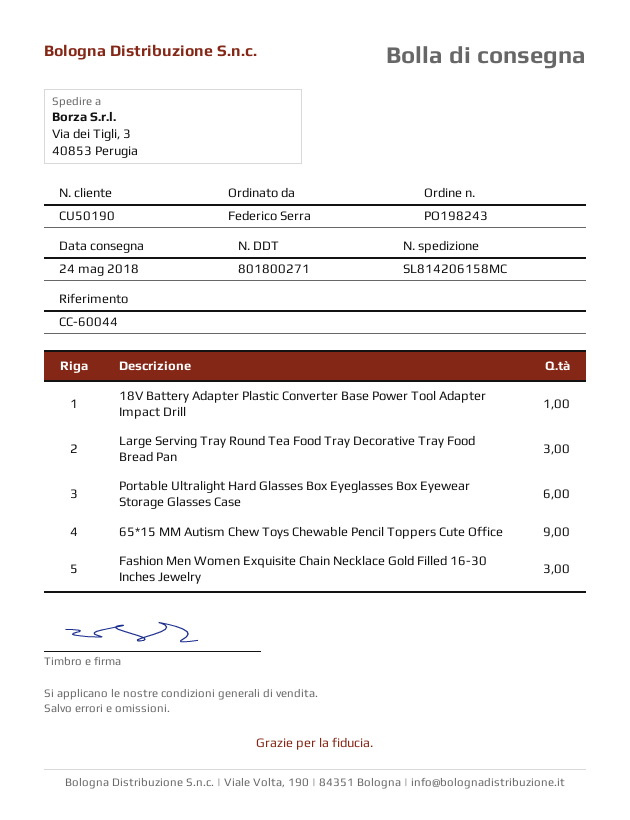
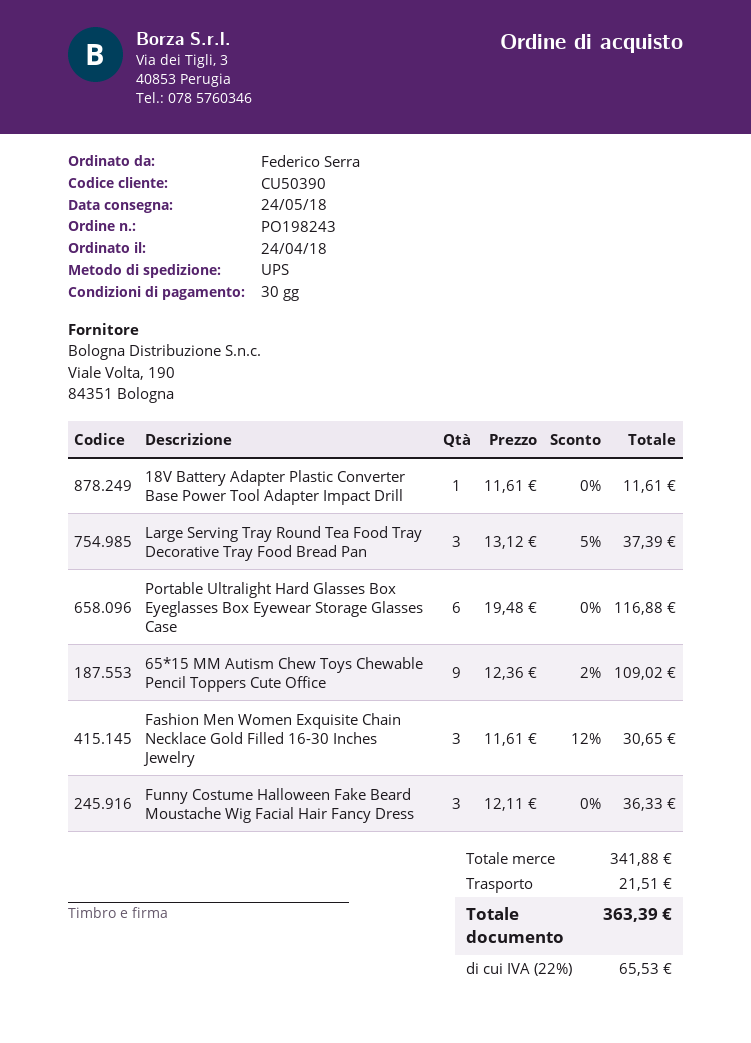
customer number: CU50190 -> CU50390
Funny Costume Halloween Fake Beard Moustache Wig Facial Hair Fancy Dress: none -> 3

